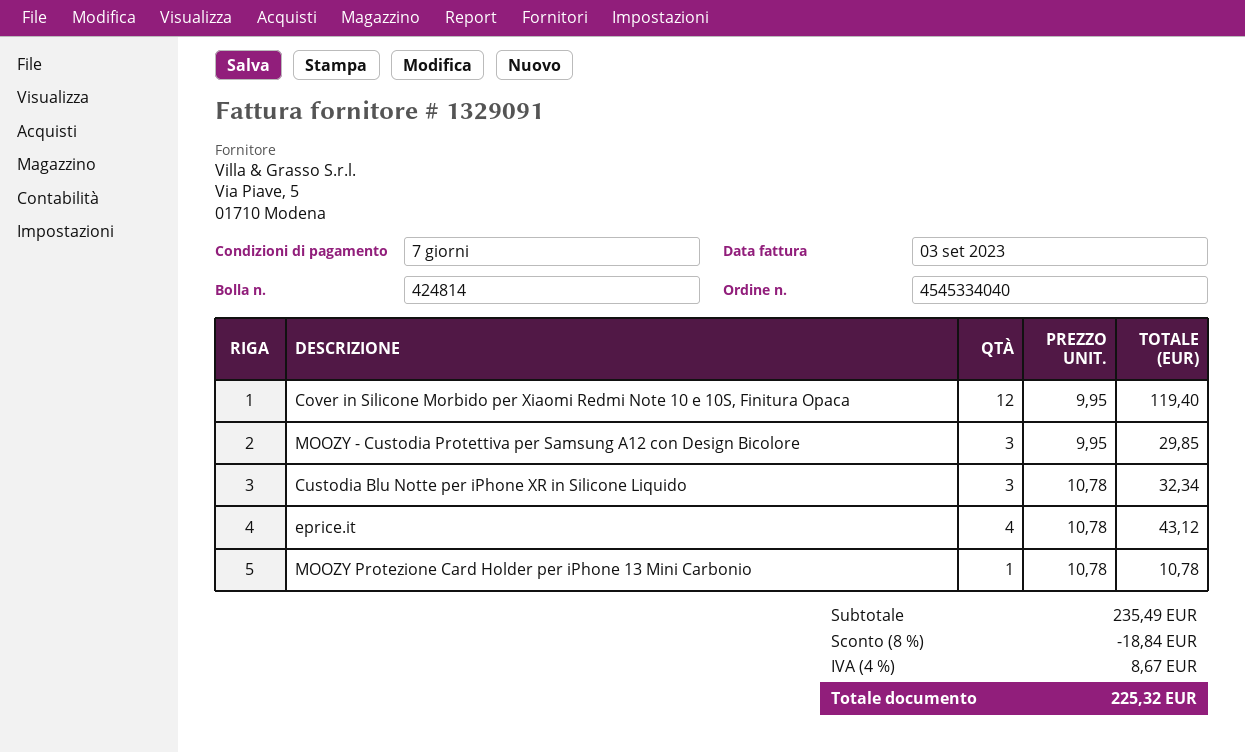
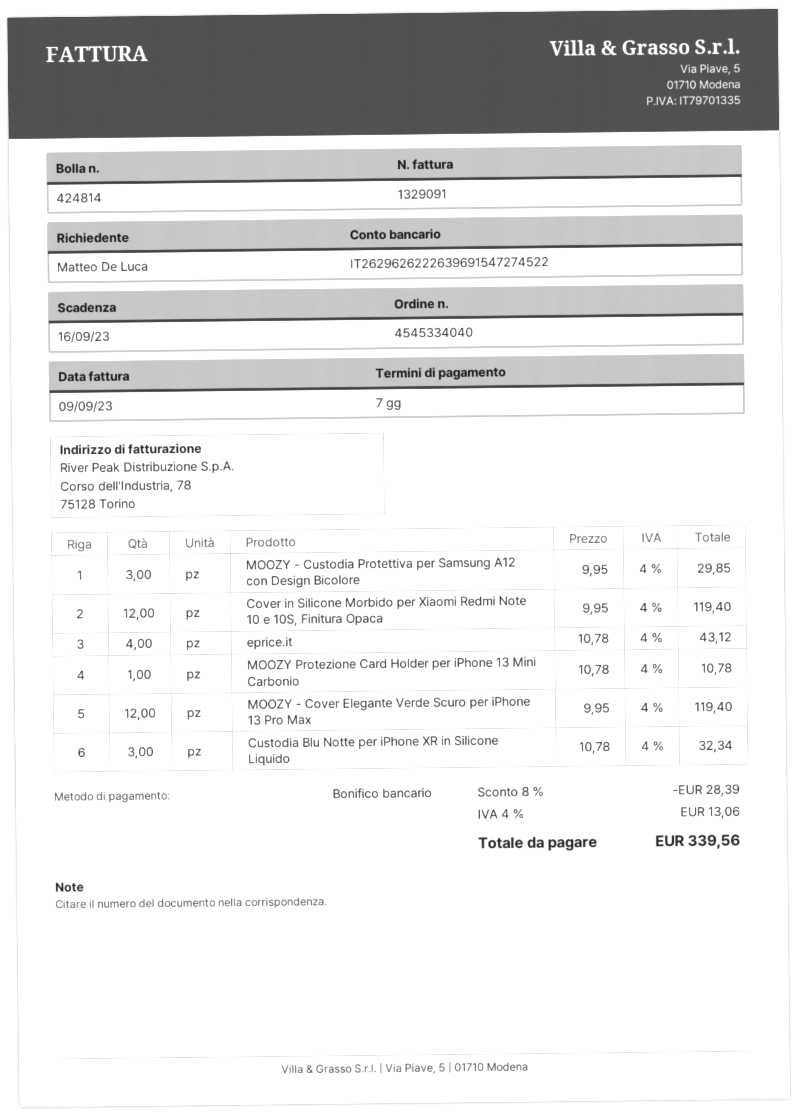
invoice date: 2023-09-03 -> 2023-09-09
MOOZY - Cover Elegante Verde Scuro per iPhone 13 Pro Max: none -> 12 x 9.95 = 119.40
discount: 8% = 18.84 -> 8% = 28.39
tax: 4% = 8.67 -> 4% = 13.06
total: 225.32 -> 339.56

